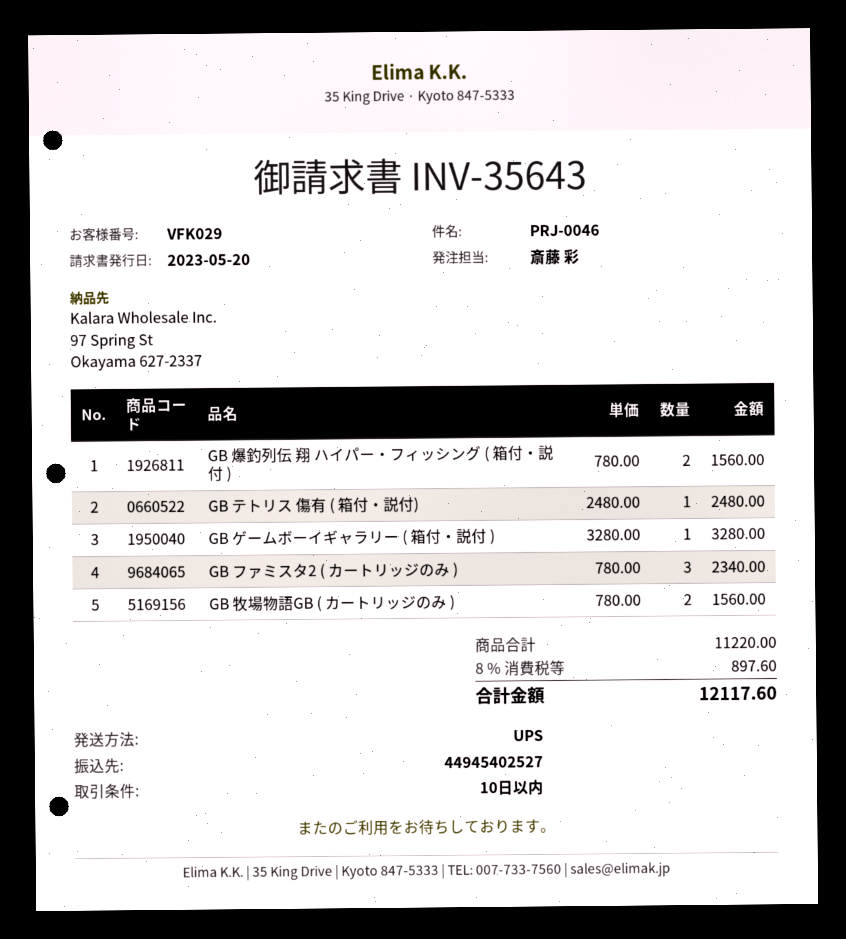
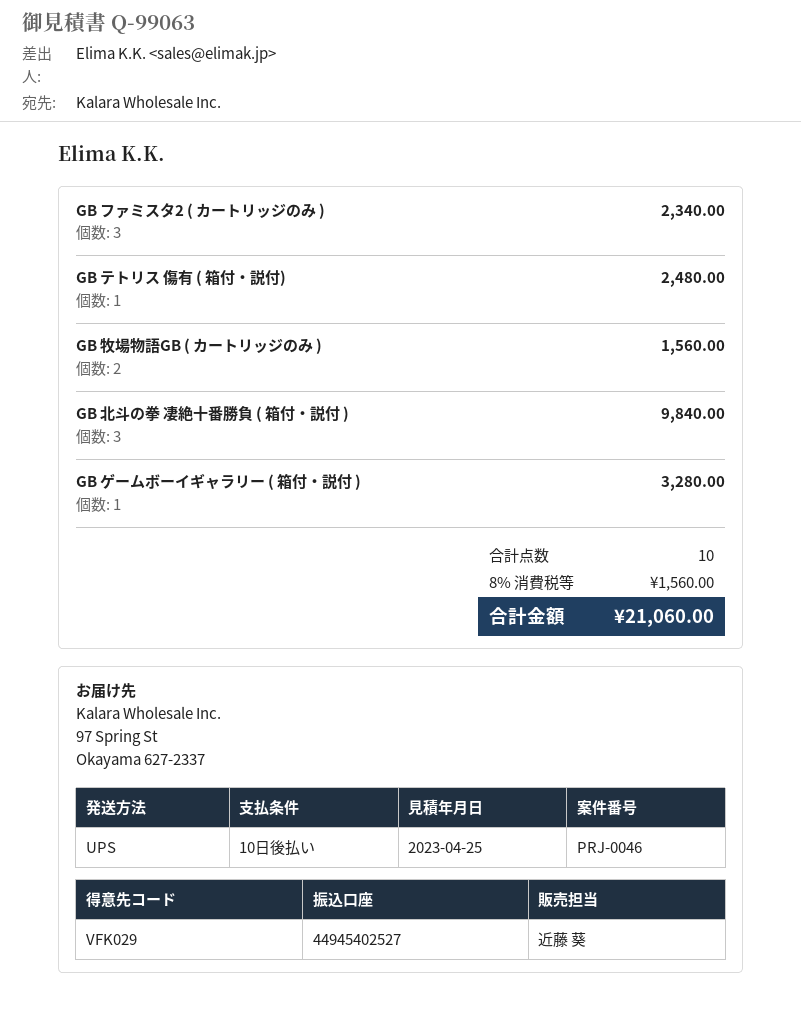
GB 爆釣列伝 翔 ハイパー・フィッシング ( 箱付・説付 ): 2 for 1560.00 -> none
GB 北斗の拳 凄絶十番勝負 ( 箱付・説付 ): none -> 3 for 9840.00
tax: 8% = 897.60 -> 8% = 1560.00
total: 12117.60 -> 21060.00

